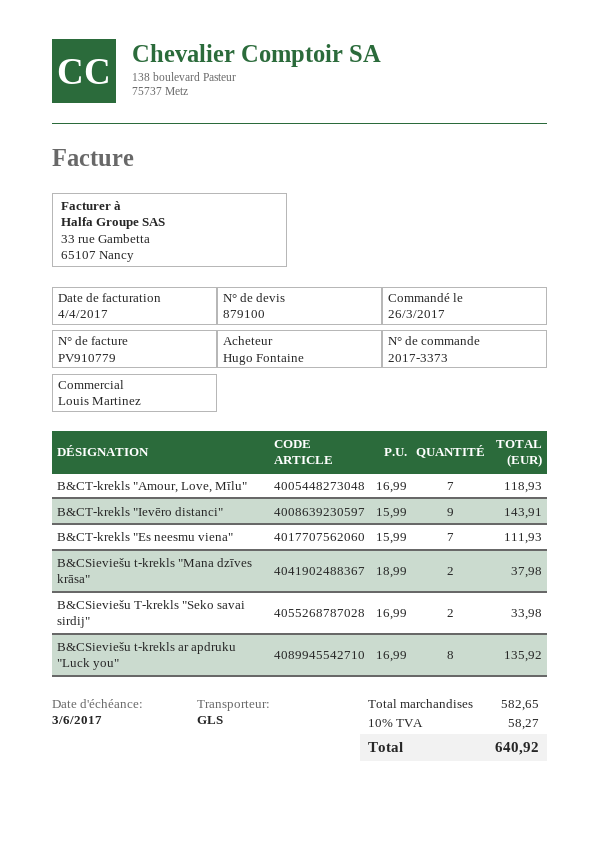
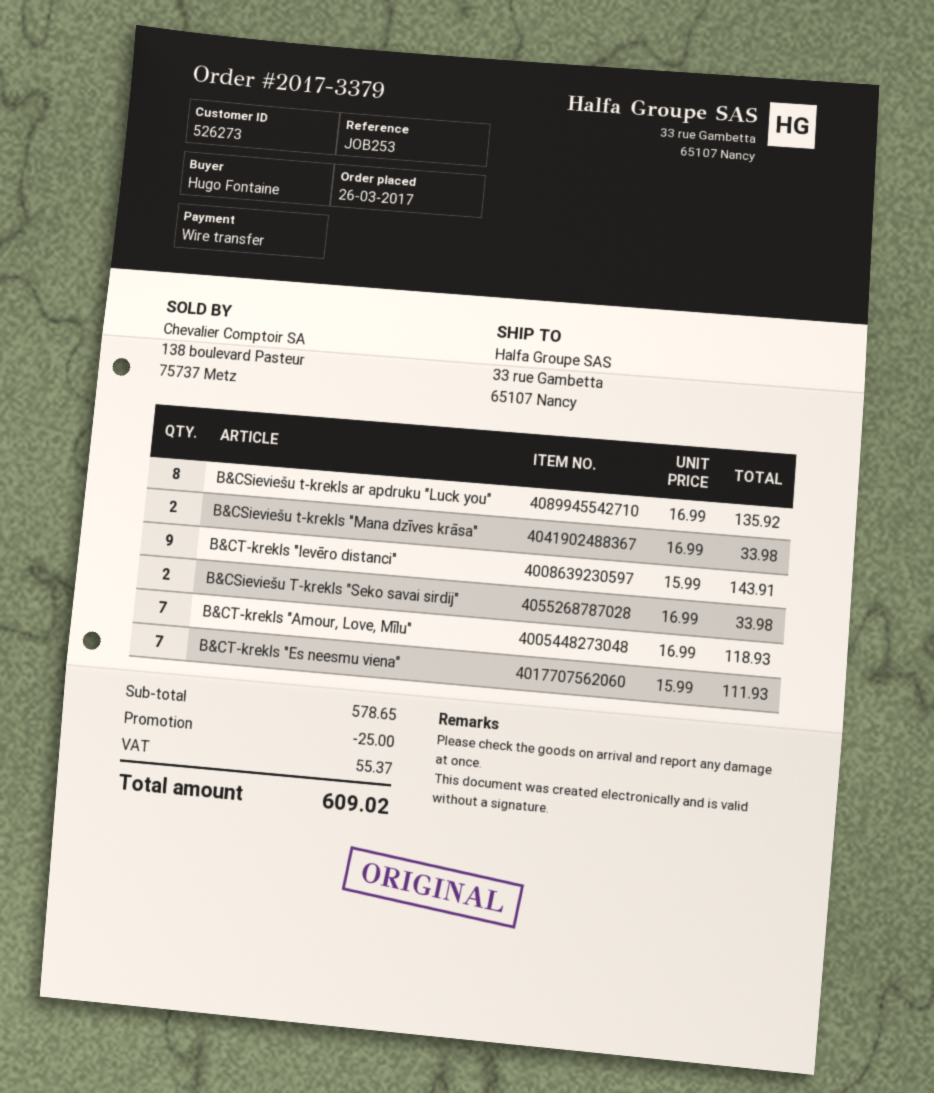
order number: 2017-3373 -> 2017-3379
B&CSieviešu t-krekls "Mana dzīves krāsa": 2 x 18.99 = 37.98 -> 2 x 16.99 = 33.98
subtotal: 582.65 -> 578.65
discount: none -> 25.00
tax: 58.27 -> 55.37
total: 640.92 -> 609.02

